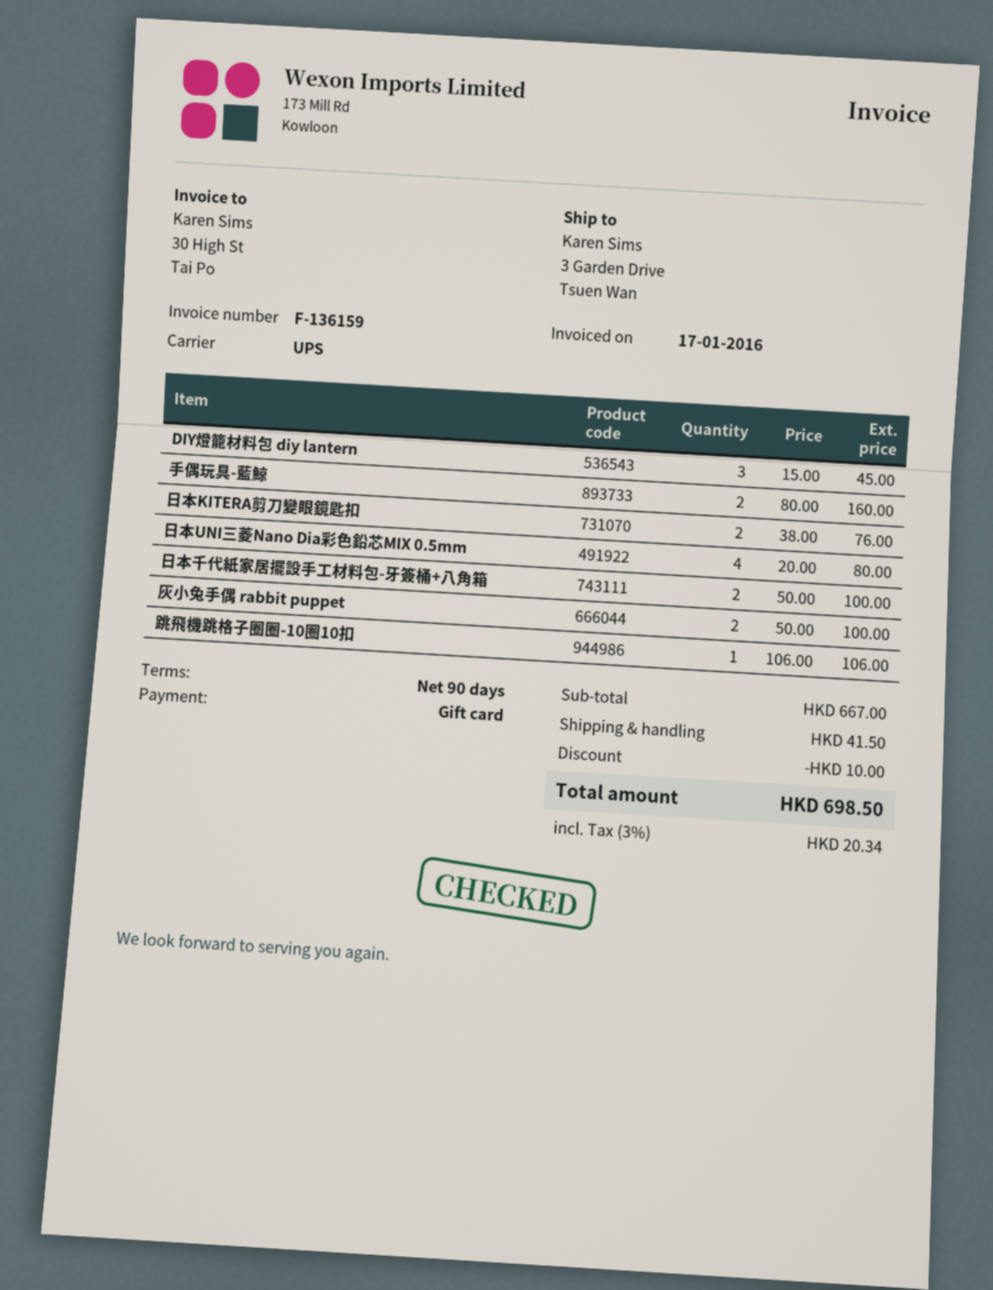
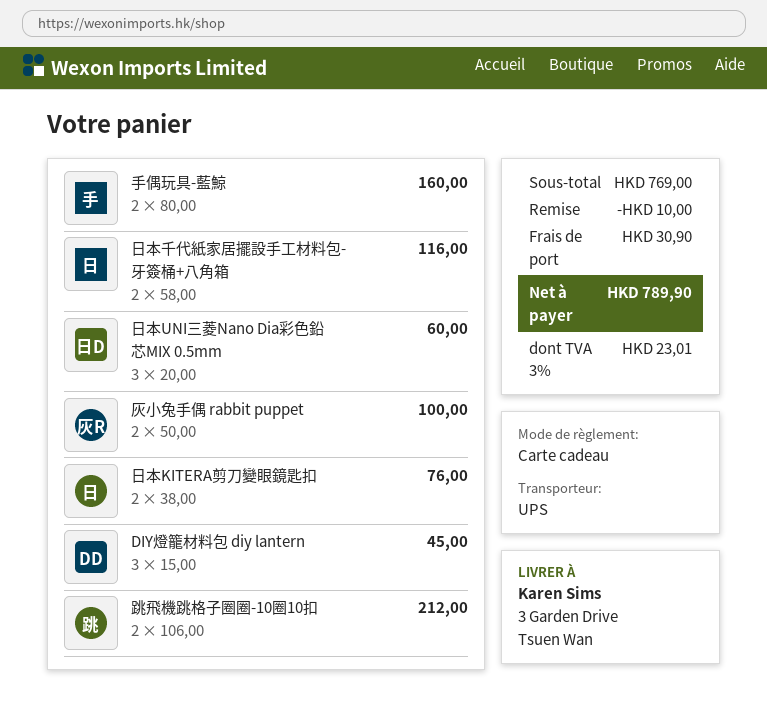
日本UNI三菱Nano Dia彩色鉛芯MIX 0.5mm: 4 x 20.00 = 80.00 -> 3 x 20.00 = 60.00
日本千代紙家居擺設手工材料包-牙簽桶+八角箱: 2 x 50.00 = 100.00 -> 2 x 58.00 = 116.00
跳飛機跳格子圈圈-10圈10扣: 1 x 106.00 = 106.00 -> 2 x 106.00 = 212.00
subtotal: 667.00 -> 769.00
shipping: 41.50 -> 30.90
tax: 3% = 20.34 -> 3% = 23.01
total: 698.50 -> 789.90

